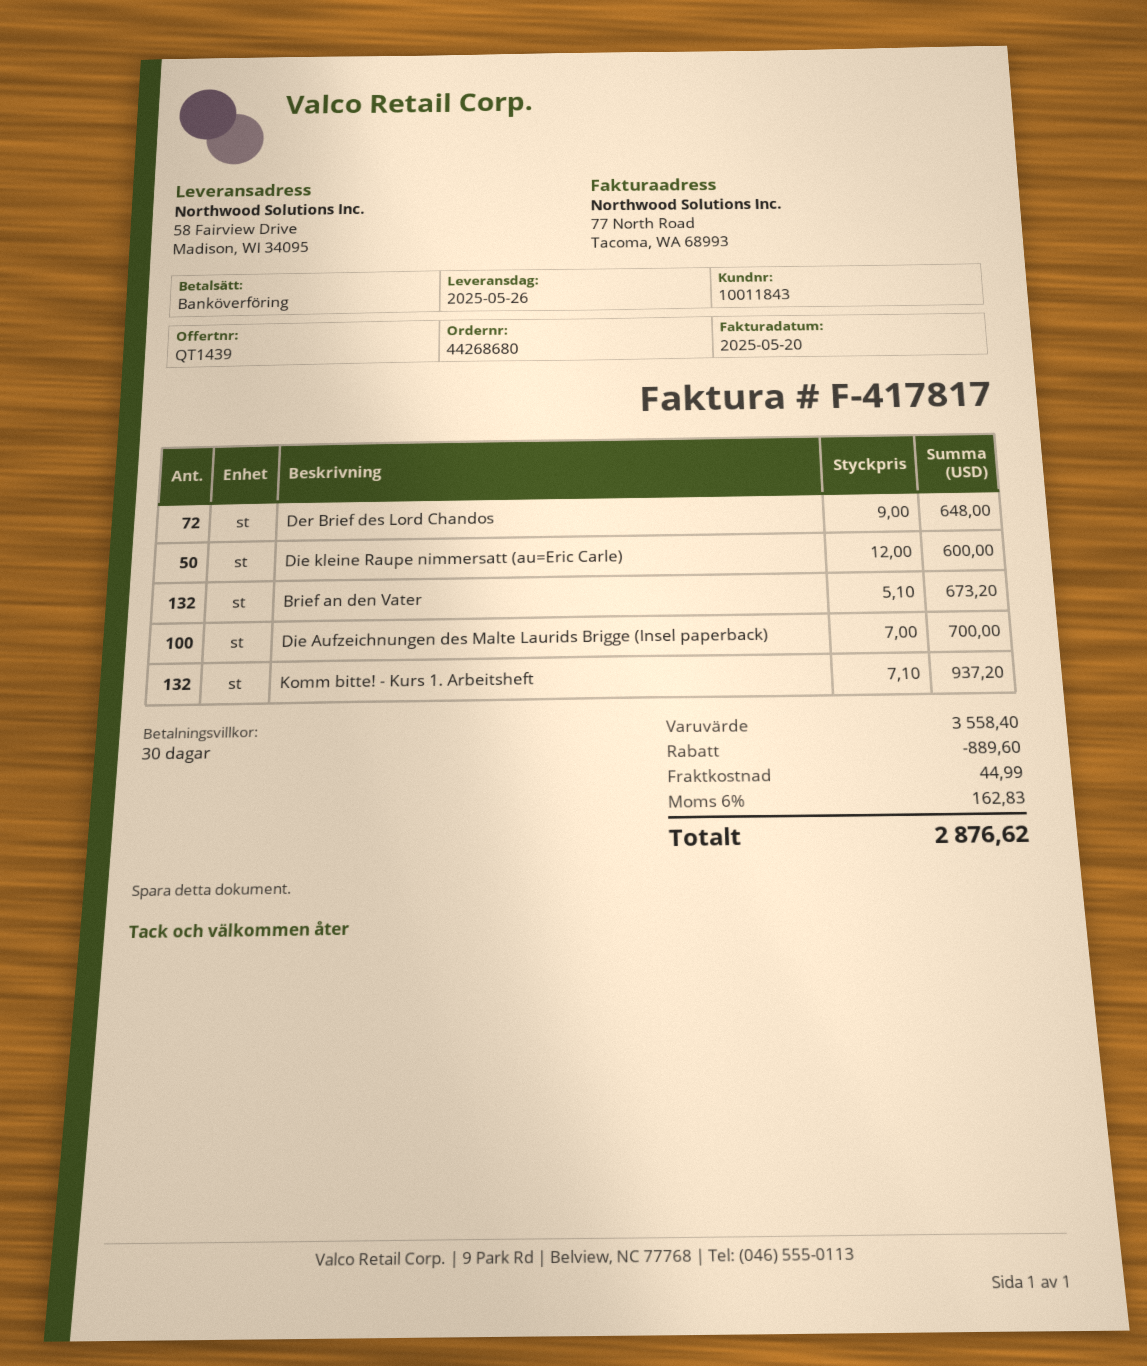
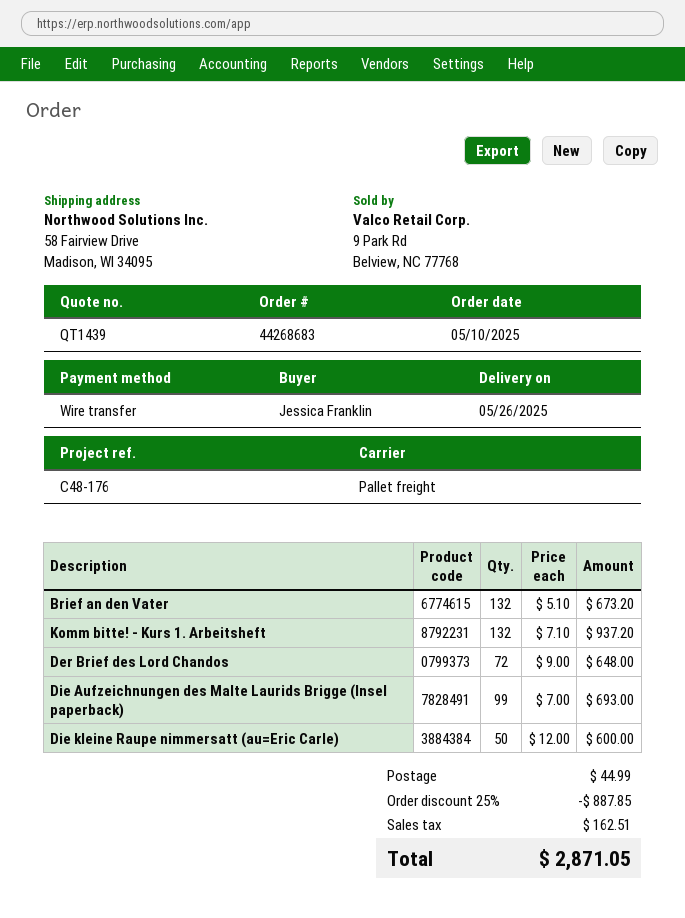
order number: 44268680 -> 44268683
Die Aufzeichnungen des Malte Laurids Brigge (Insel paperback): 100 x 7.00 = 700.00 -> 99 x 7.00 = 693.00
discount: 889.60 -> 887.85
tax: 162.83 -> 162.51
total: 2876.62 -> 2871.05

